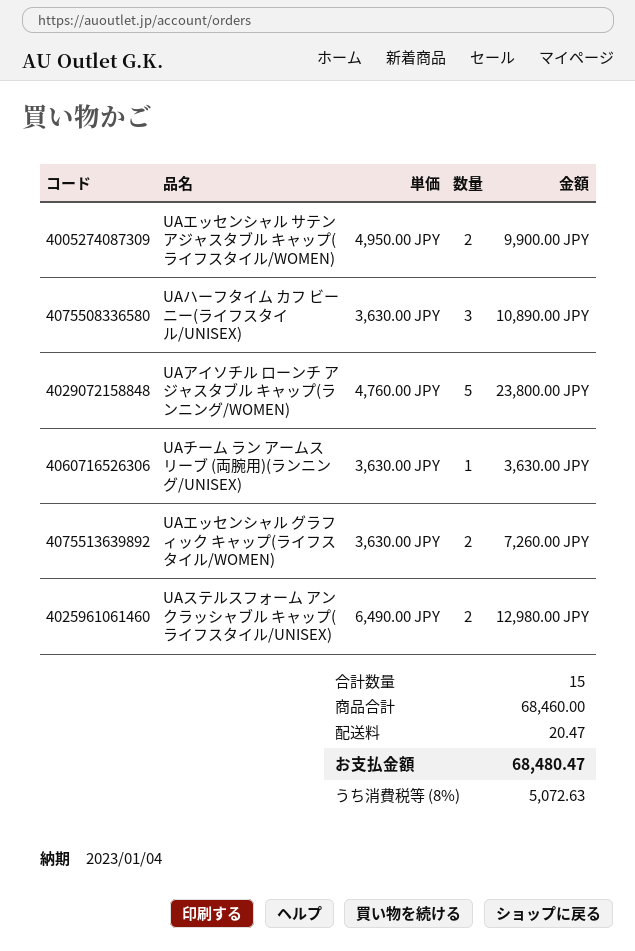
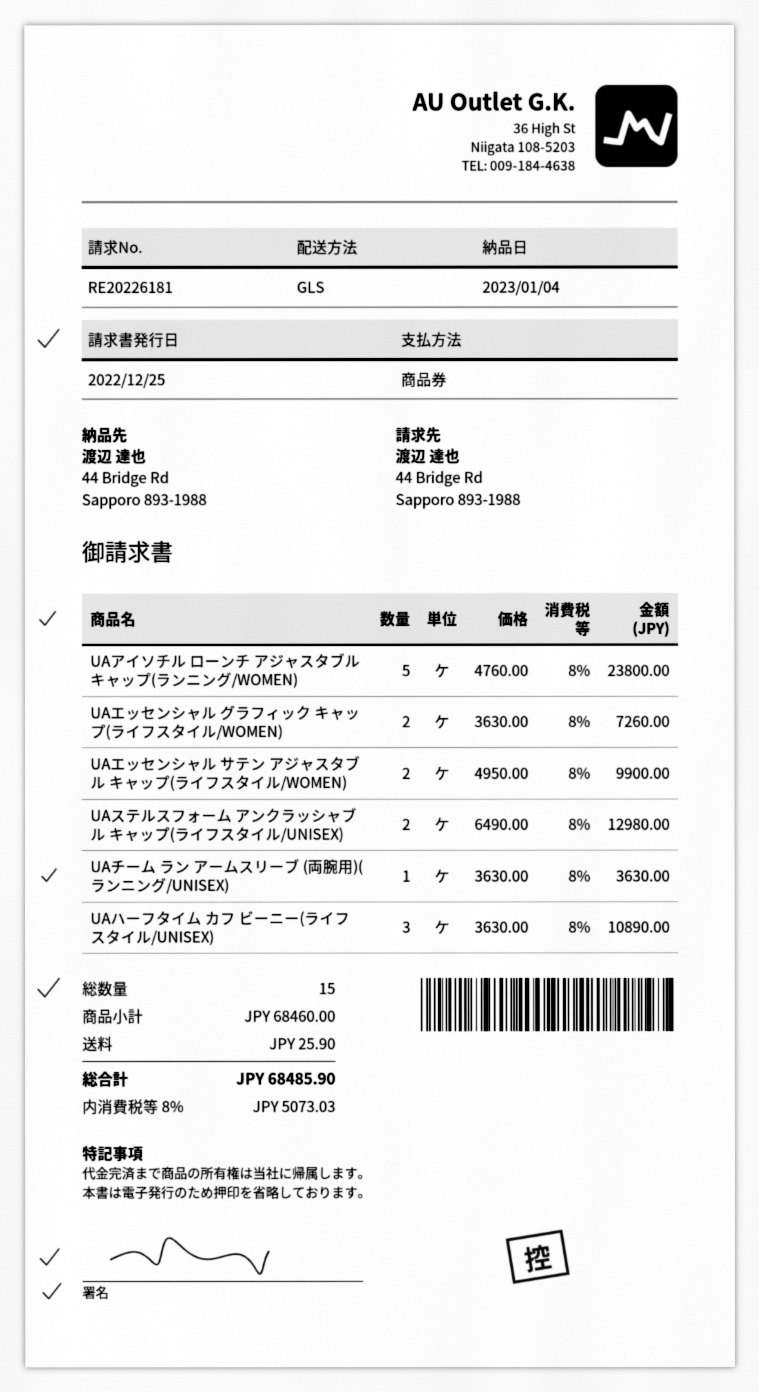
shipping: 20.47 -> 25.90
tax: 8% = 5072.63 -> 8% = 5073.03
total: 68480.47 -> 68485.90

